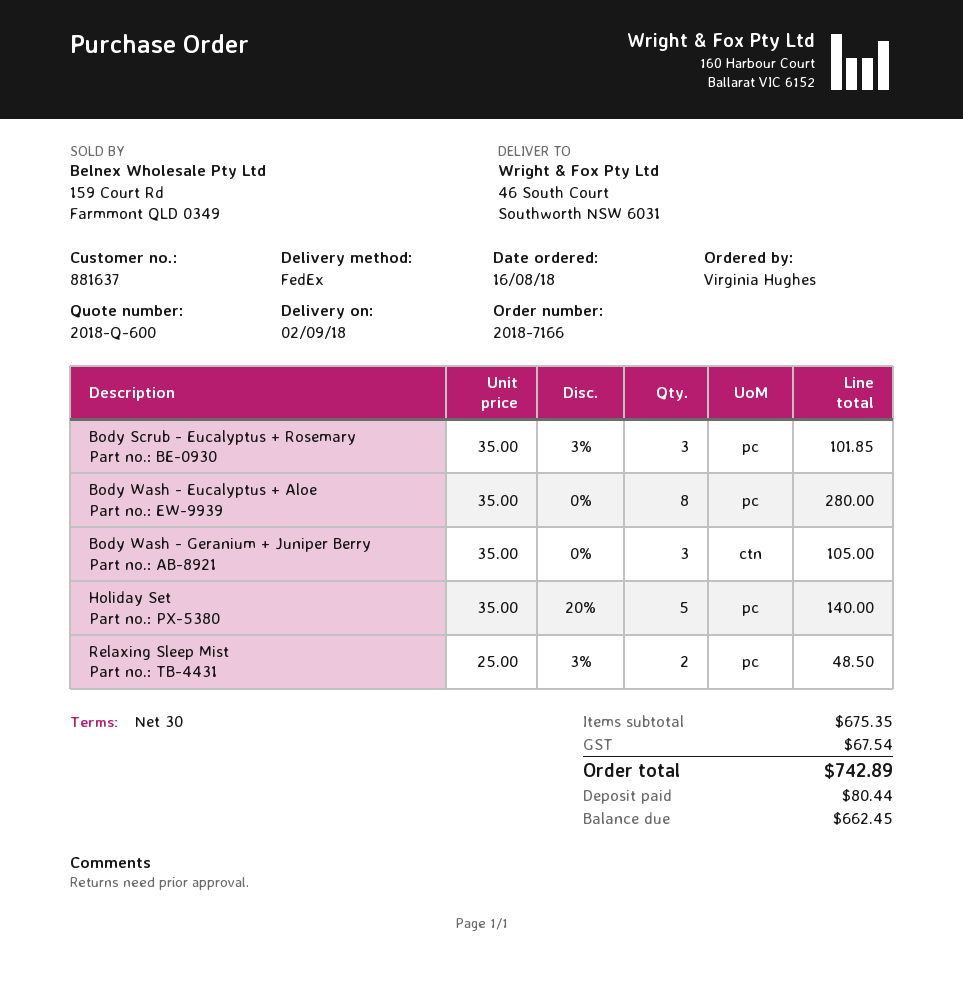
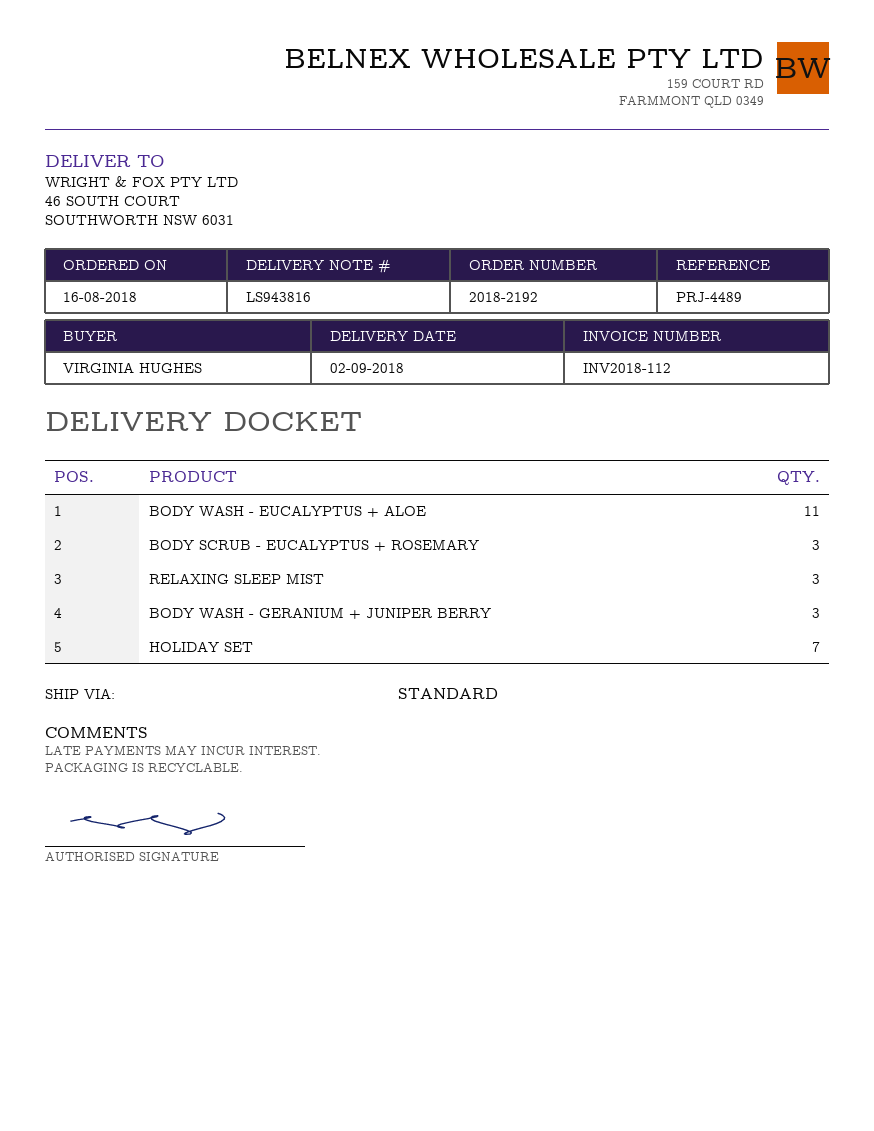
order number: 2018-7166 -> 2018-2192
shipping method: FedEx -> standard
Body Wash - Eucalyptus + Aloe: 8 -> 11
Holiday Set: 5 -> 7
Relaxing Sleep Mist: 2 -> 3

